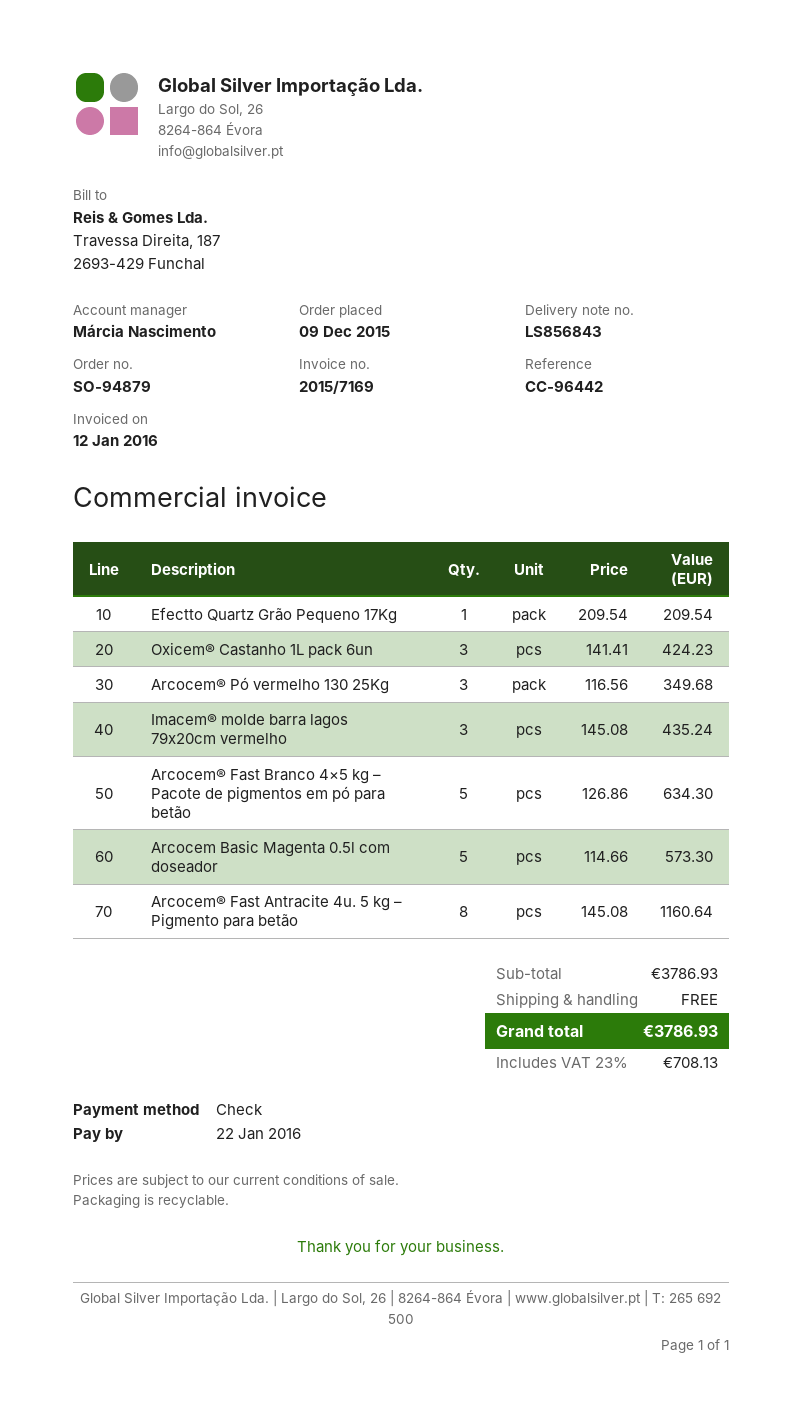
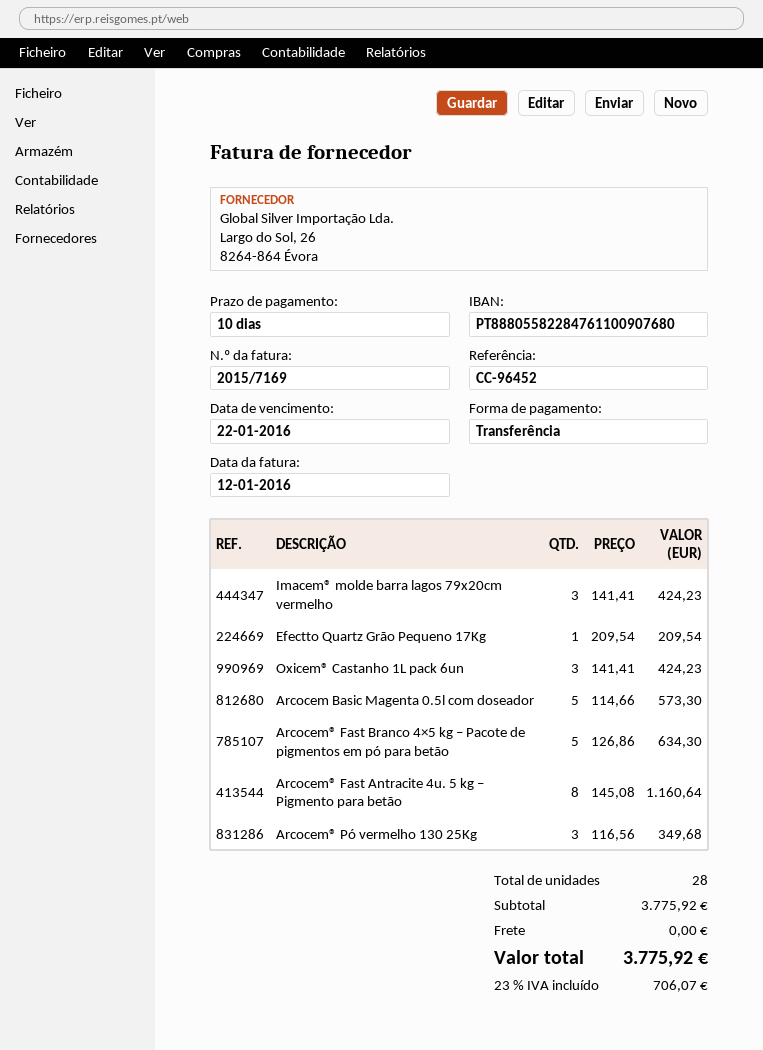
reference: CC-96442 -> CC-96452
payment method: cheque -> bank transfer
Imacem® molde barra lagos 79x20cm vermelho: 3 x 145.08 = 435.24 -> 3 x 141.41 = 424.23
subtotal: 3786.93 -> 3775.92
tax: 23% = 708.13 -> 23% = 706.07
total: 3786.93 -> 3775.92

